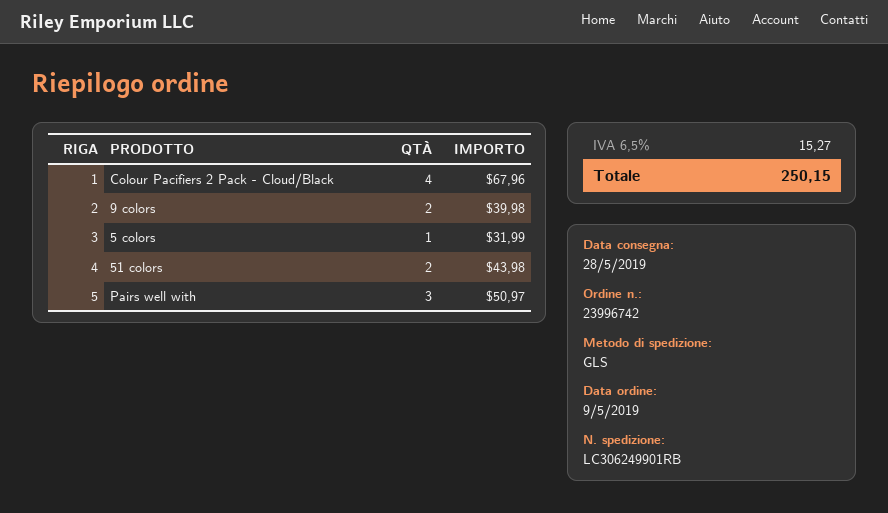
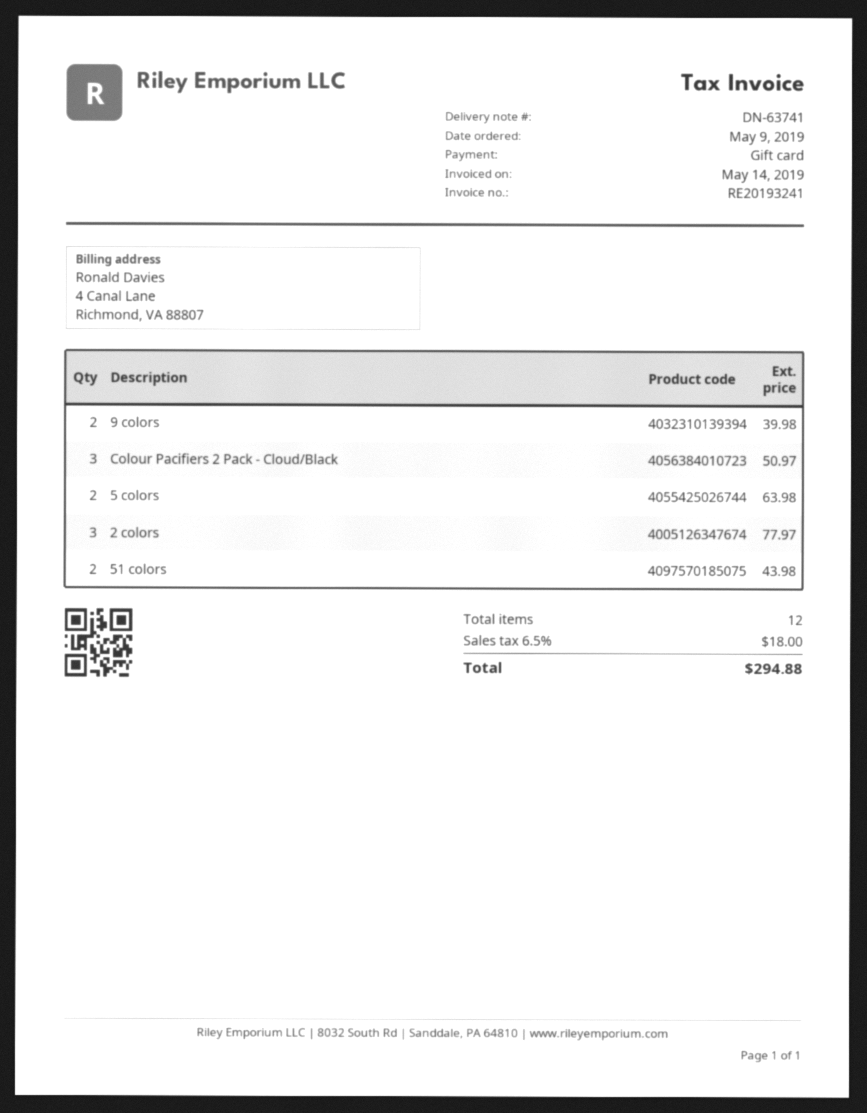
Colour Pacifiers 2 Pack - Cloud/Black: 4 for 67.96 -> 3 for 50.97
5 colors: 1 for 31.99 -> 2 for 63.98
Pairs well with: 3 for 50.97 -> none
2 colors: none -> 3 for 77.97
tax: 6.5% = 15.27 -> 6.5% = 18.00
total: 250.15 -> 294.88

